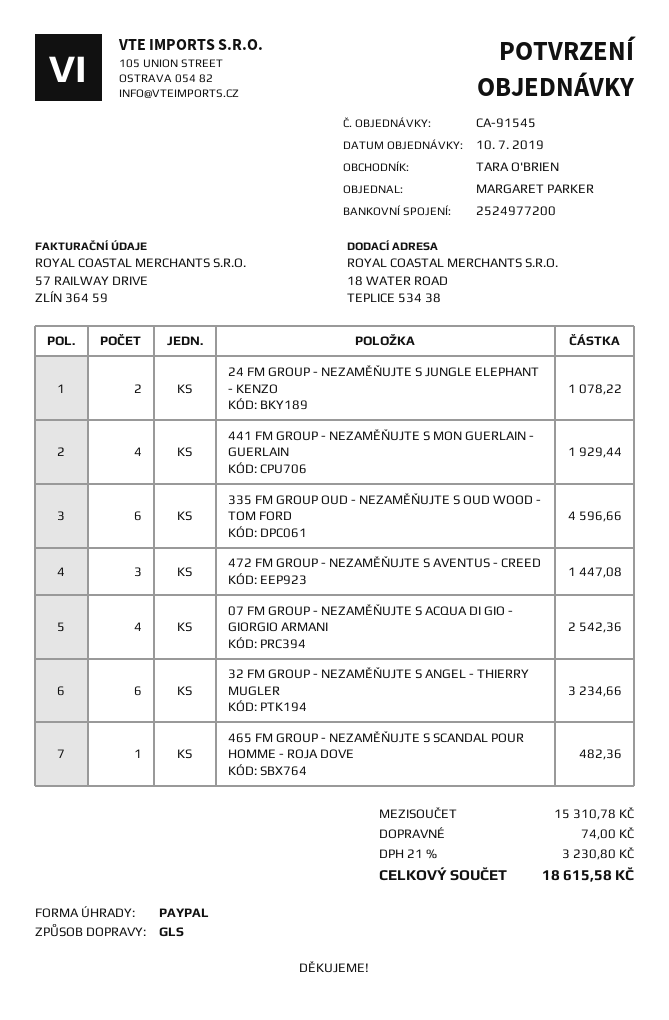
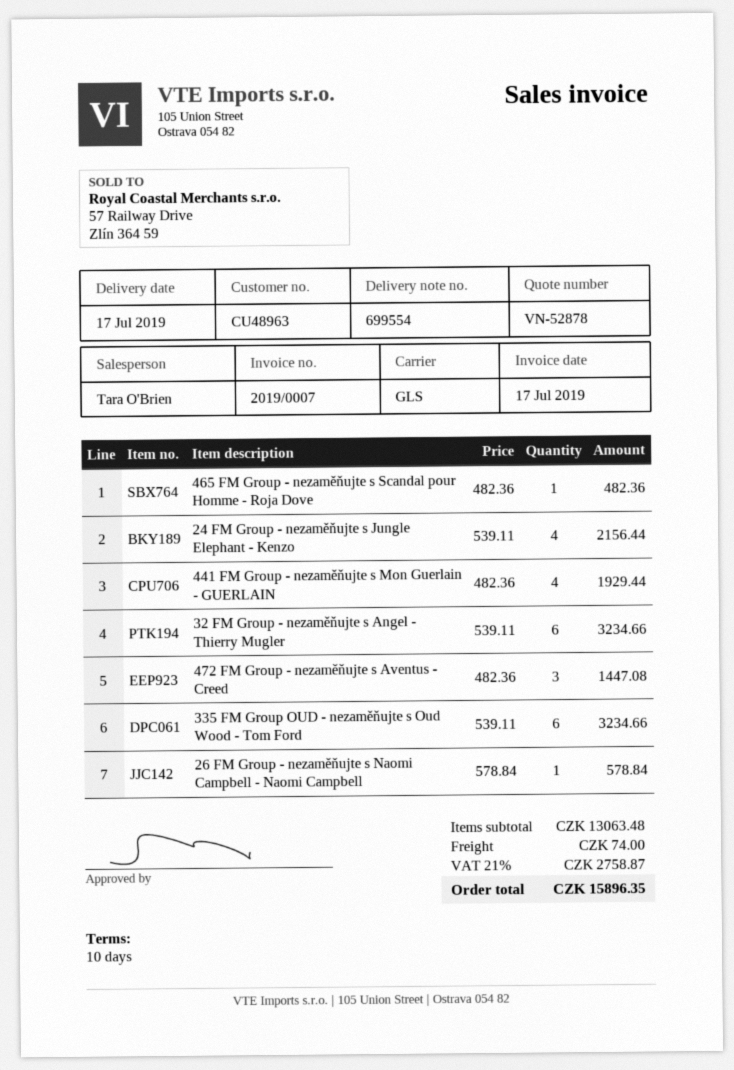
24 FM GROUP - NEZAMĚŇUJTE S JUNGLE ELEPHANT - KENZO: 2 for 1078.22 -> 4 for 2156.44
335 FM GROUP OUD - NEZAMĚŇUJTE S OUD WOOD - TOM FORD: 6 for 4596.66 -> 6 for 3234.66
07 FM GROUP - NEZAMĚŇUJTE S ACQUA DI GIO - GIORGIO ARMANI: 4 for 2542.36 -> none
26 FM Group - nezaměňujte s Naomi Campbell - Naomi Campbell: none -> 1 for 578.84
subtotal: 15310.78 -> 13063.48
tax: 21% = 3230.80 -> 21% = 2758.87
total: 18615.58 -> 15896.35

